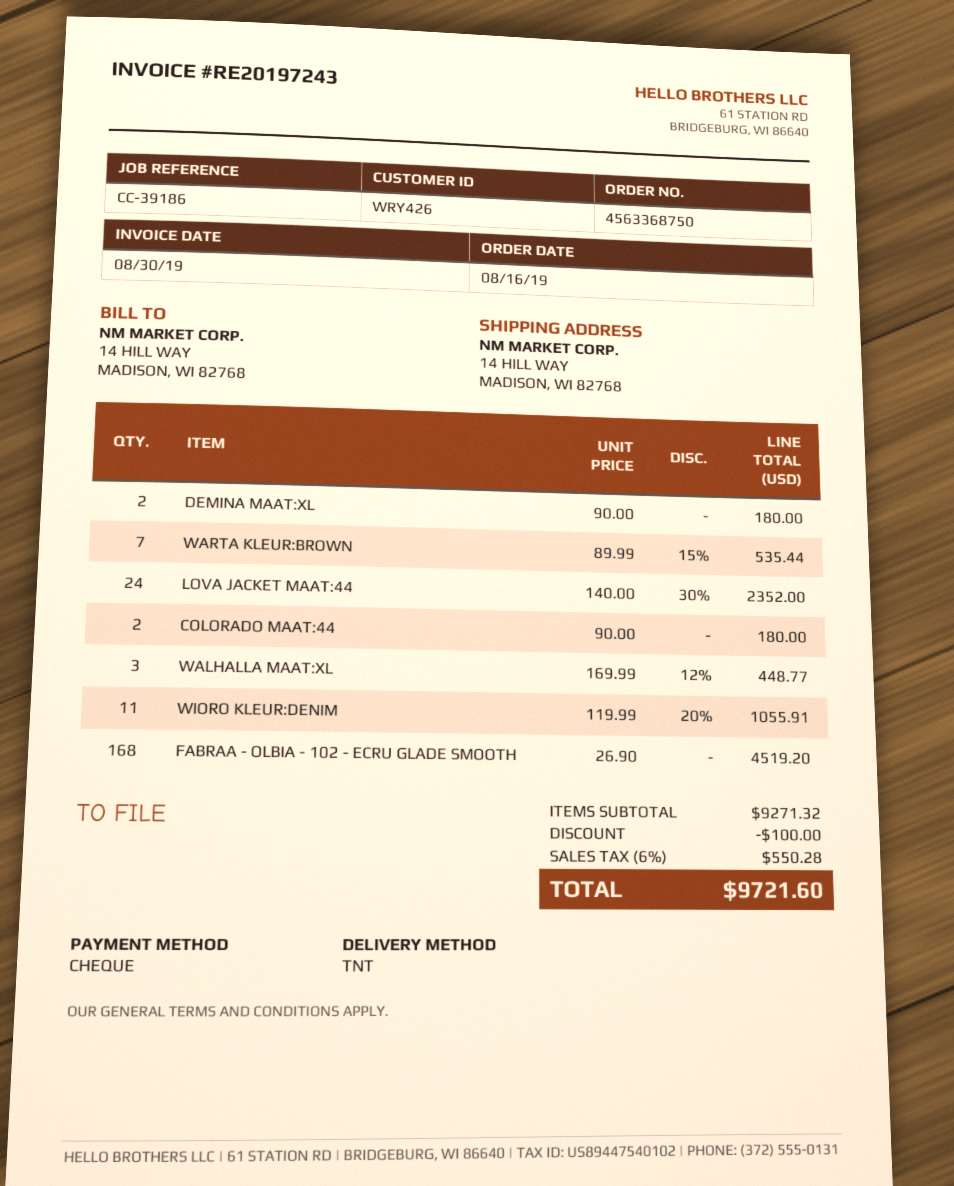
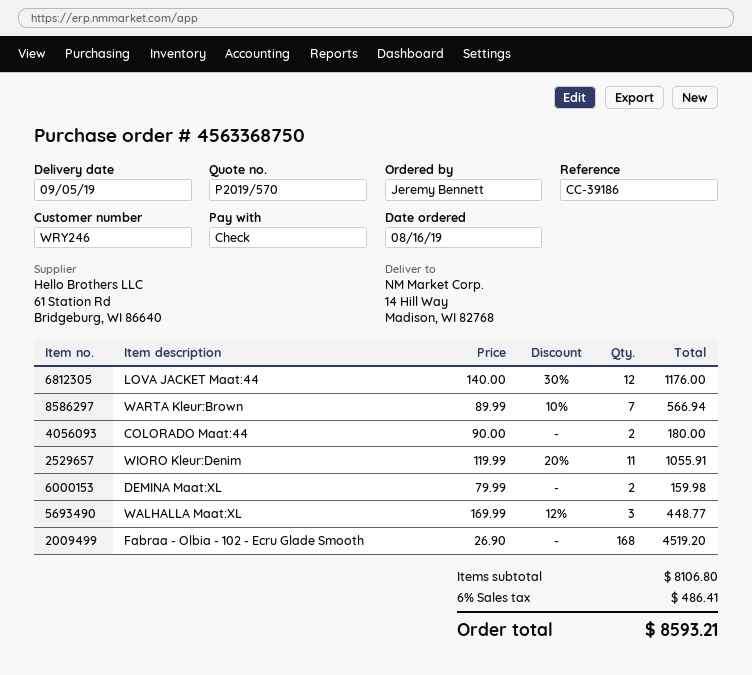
customer number: WRY426 -> WRY246
DEMINA MAAT:XL: 2 x 90.00 = 180.00 -> 2 x 79.99 = 159.98
WARTA KLEUR:BROWN: 7 x 89.99 - 15% = 535.44 -> 7 x 89.99 - 10% = 566.94
LOVA JACKET MAAT:44: 24 x 140.00 - 30% = 2352.00 -> 12 x 140.00 - 30% = 1176.00
subtotal: 9271.32 -> 8106.80
discount: 100.00 -> none
tax: 6% = 550.28 -> 6% = 486.41
total: 9721.60 -> 8593.21

